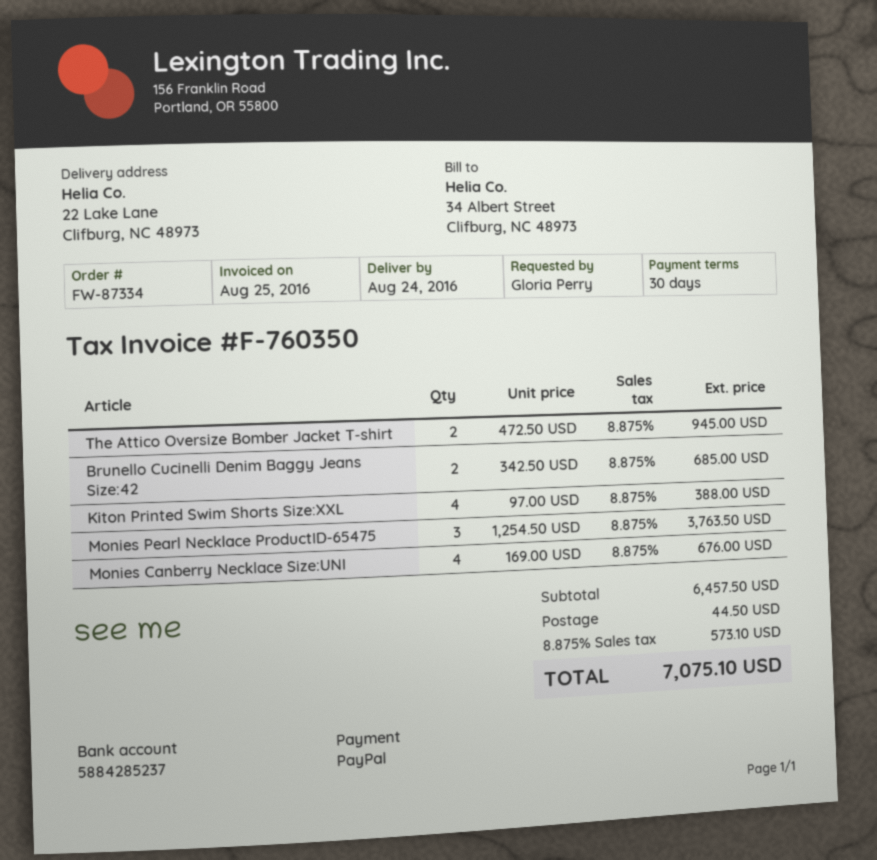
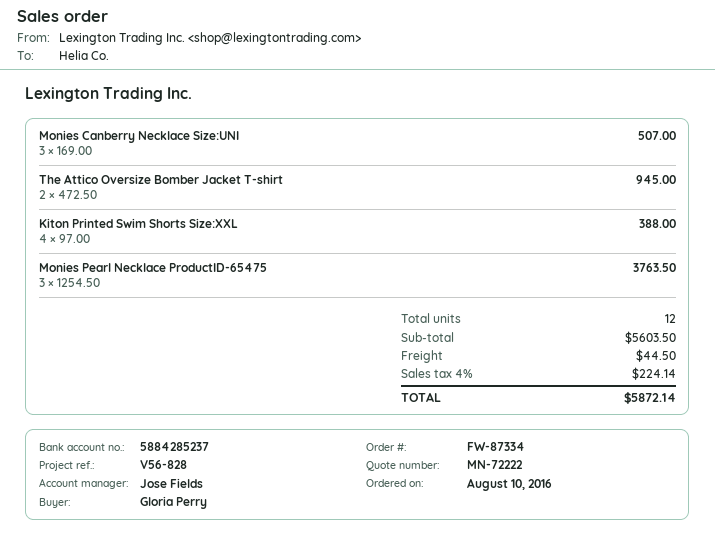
Brunello Cucinelli Denim Baggy Jeans Size:42: 2 x 342.50 = 685.00 -> none
Monies Canberry Necklace Size:UNI: 4 x 169.00 = 676.00 -> 3 x 169.00 = 507.00
subtotal: 6457.50 -> 5603.50
tax: 8.875% = 573.10 -> 4% = 224.14
total: 7075.10 -> 5872.14

